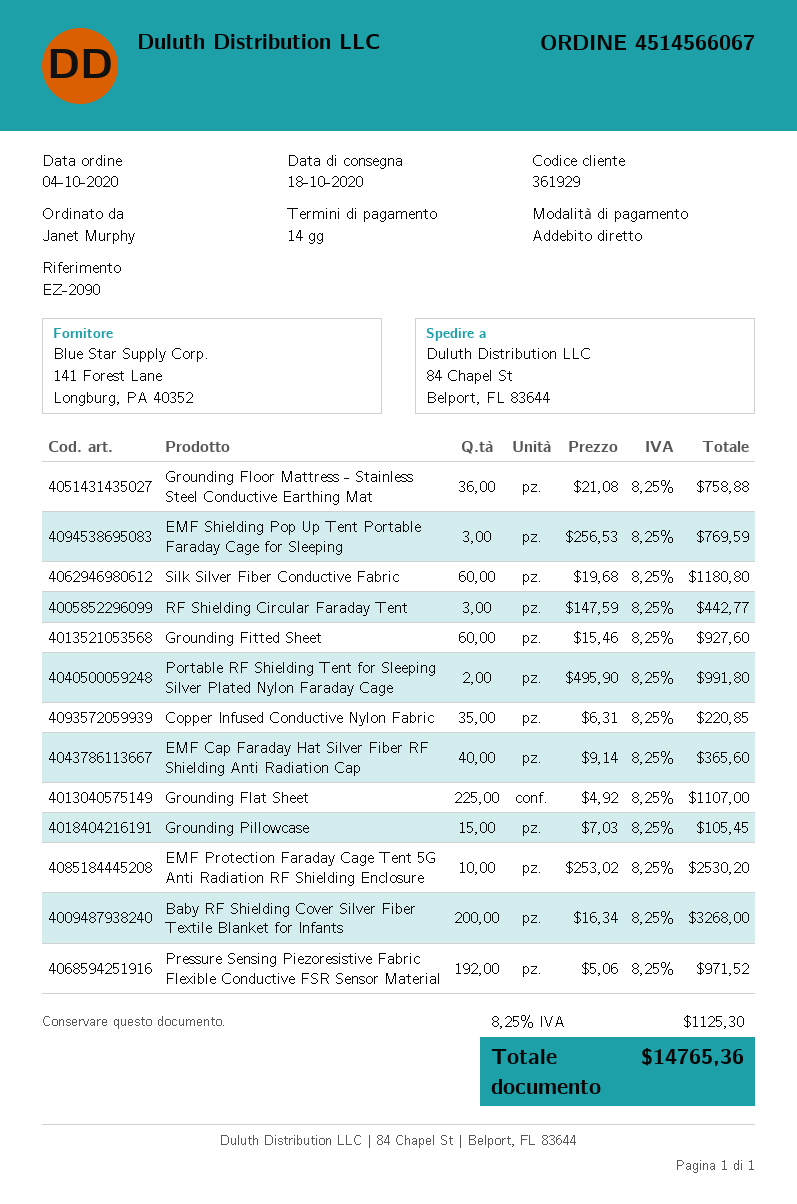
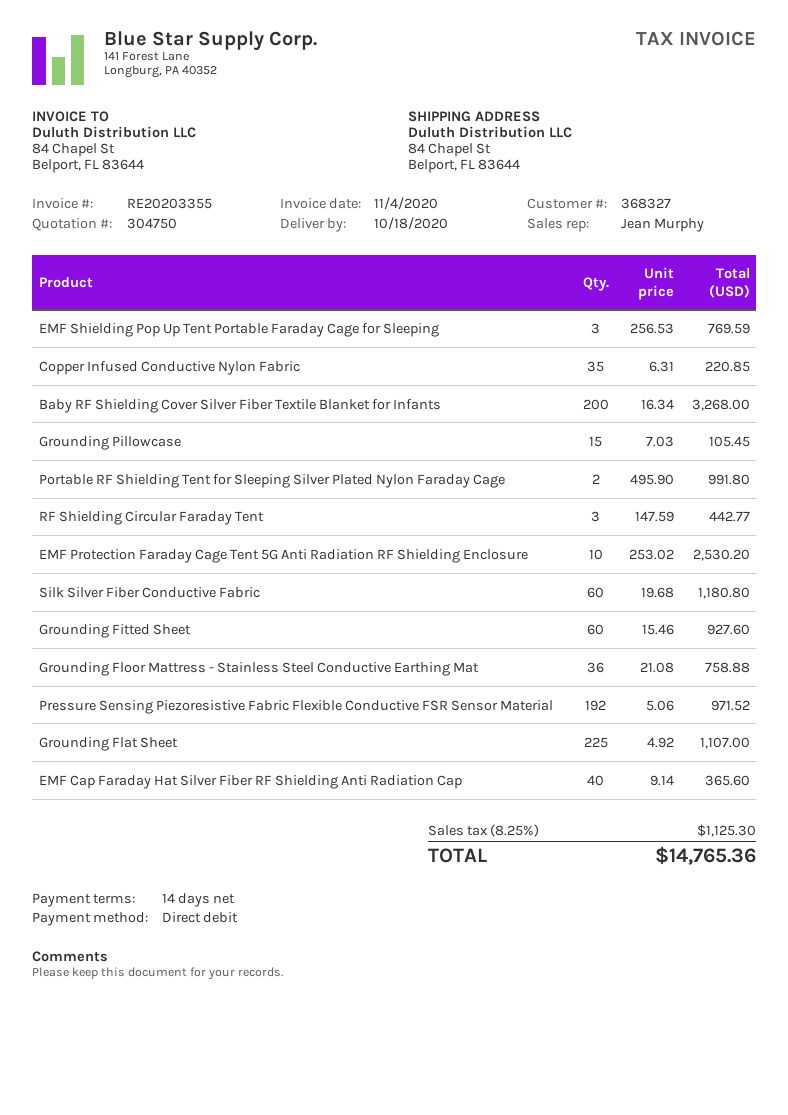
customer number: 361929 -> 368327

